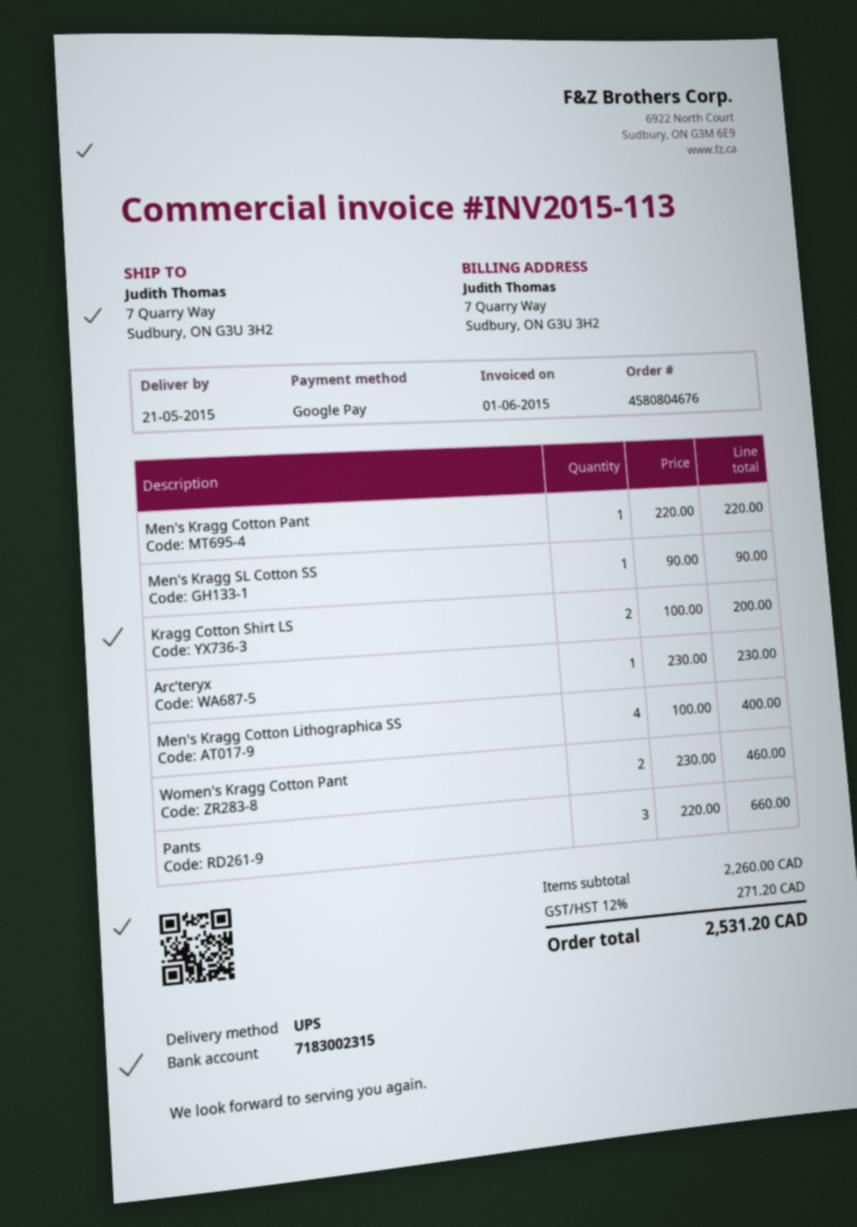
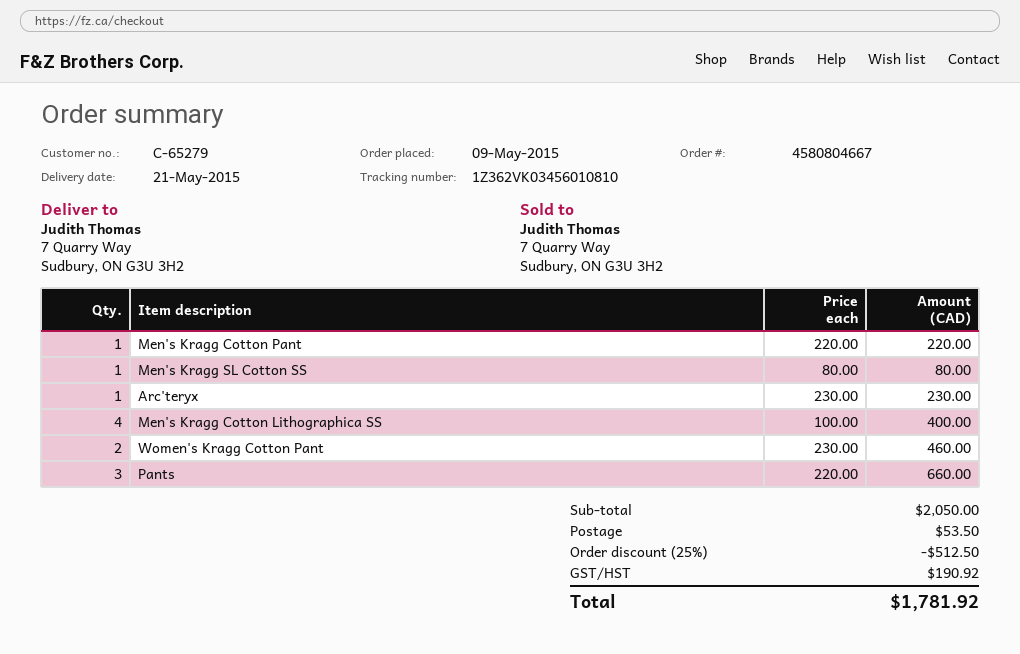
order number: 4580804676 -> 4580804667
Men's Kragg SL Cotton SS: 1 x 90.00 = 90.00 -> 1 x 80.00 = 80.00
Kragg Cotton Shirt LS: 2 x 100.00 = 200.00 -> none
subtotal: 2260.00 -> 2050.00
discount: none -> 25% = 512.50
shipping: none -> 53.50
tax: 271.20 -> 190.92
total: 2531.20 -> 1781.92

